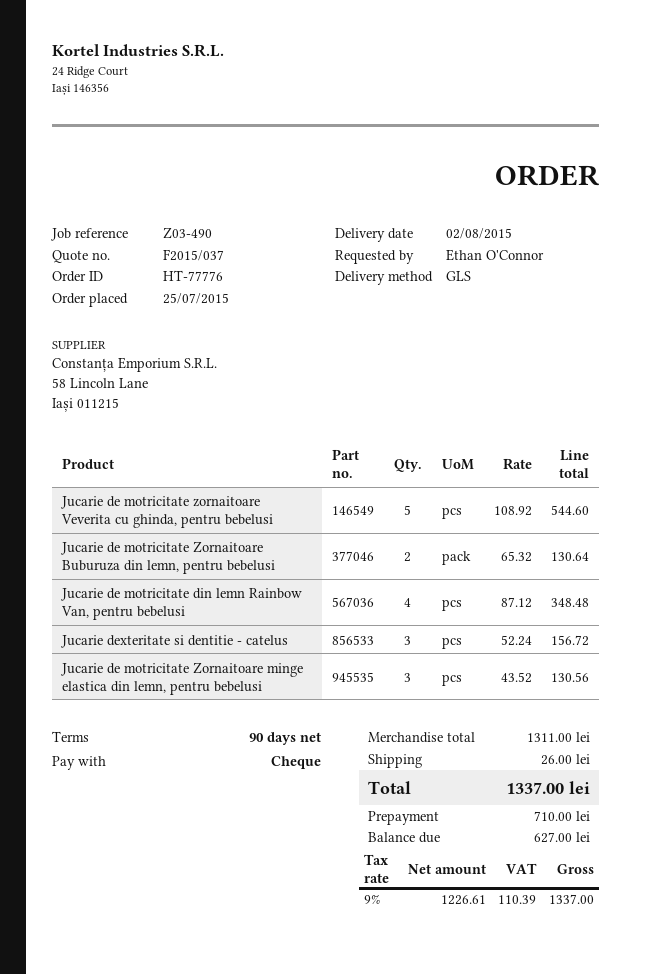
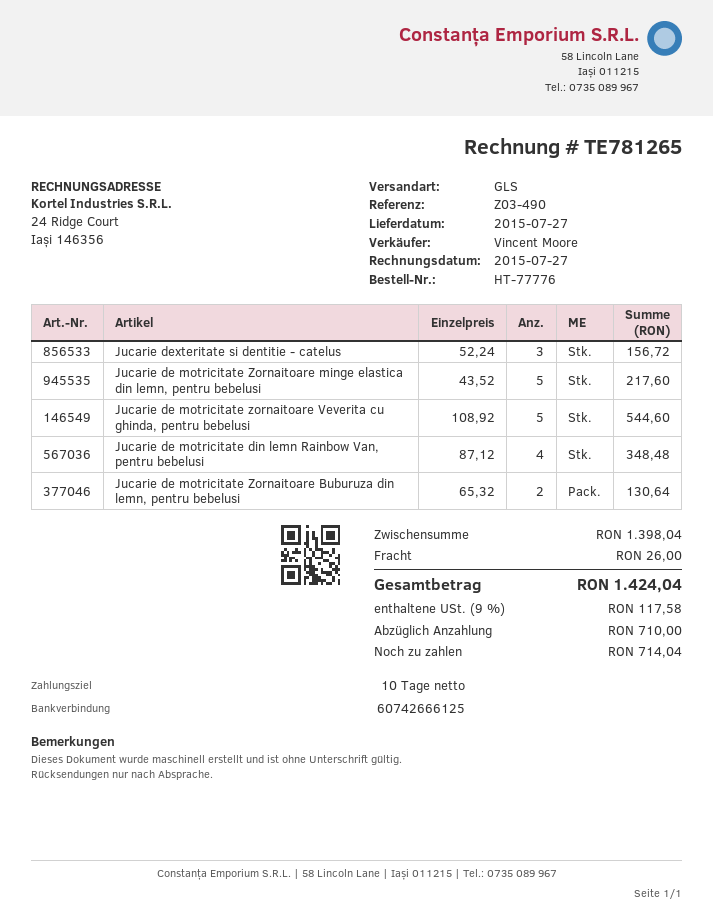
delivery date: 2015-08-02 -> 2015-07-27
payment terms: 90 days -> 10 days
Jucarie de motricitate Zornaitoare minge elastica din lemn, pentru bebelusi: 3 x 43.52 = 130.56 -> 5 x 43.52 = 217.60
subtotal: 1311.00 -> 1398.04
tax: 9% = 110.39 -> 9% = 117.58
total: 1337.00 -> 1424.04
balance: 627.00 -> 714.04

